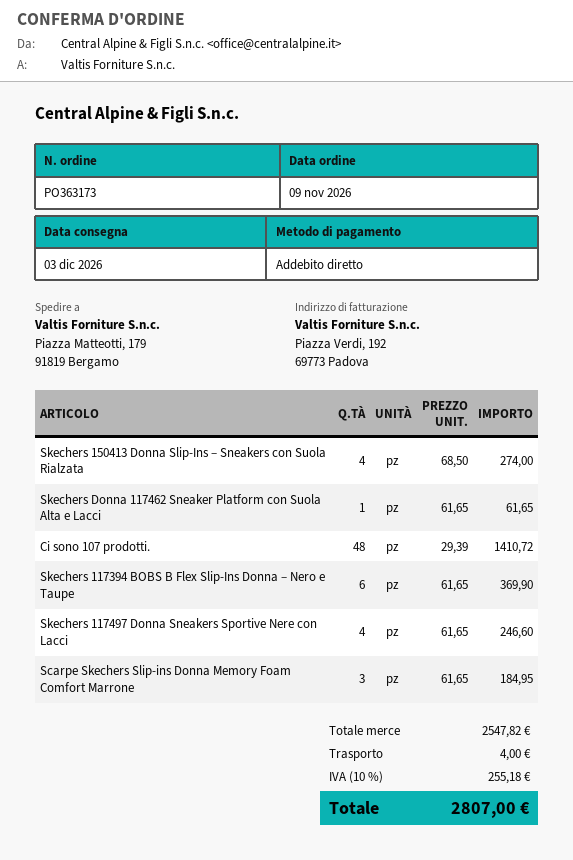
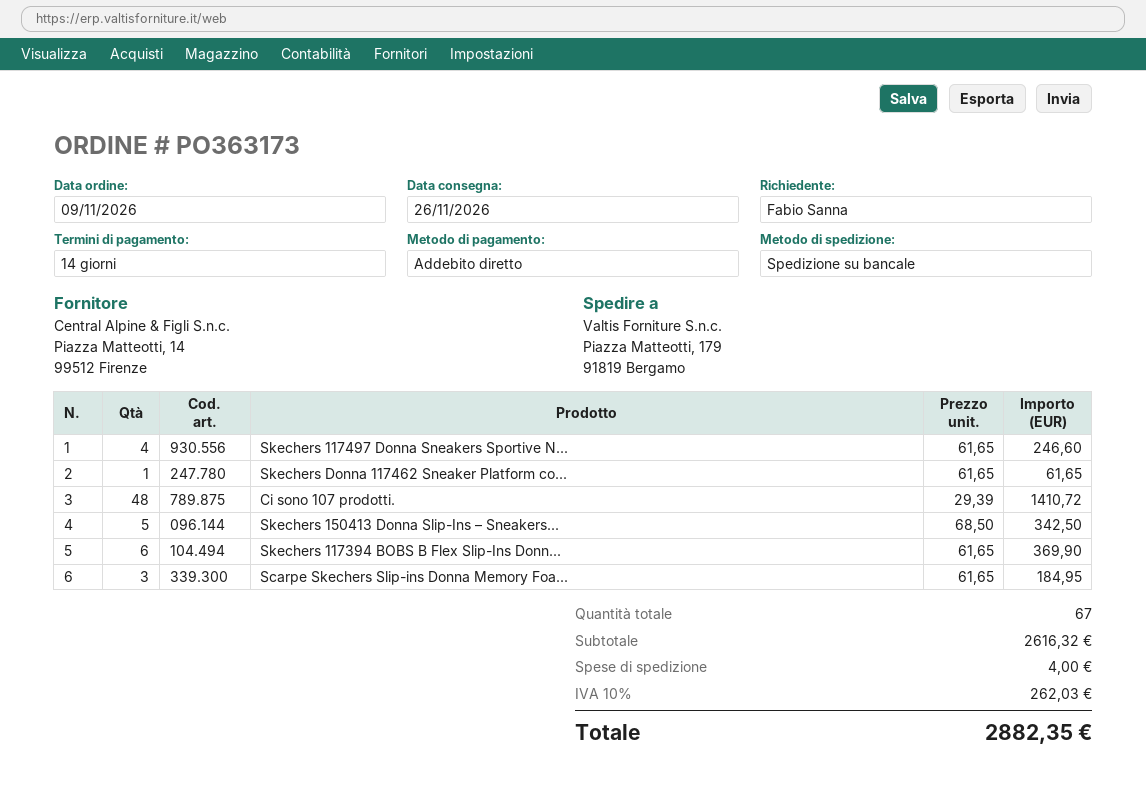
delivery date: 2026-12-03 -> 2026-11-26
Skechers 150413 Donna Slip-Ins – Sneakers con Suola Rialzata: 4 x 68.50 = 274.00 -> 5 x 68.50 = 342.50
subtotal: 2547.82 -> 2616.32
tax: 10% = 255.18 -> 10% = 262.03
total: 2807.00 -> 2882.35

